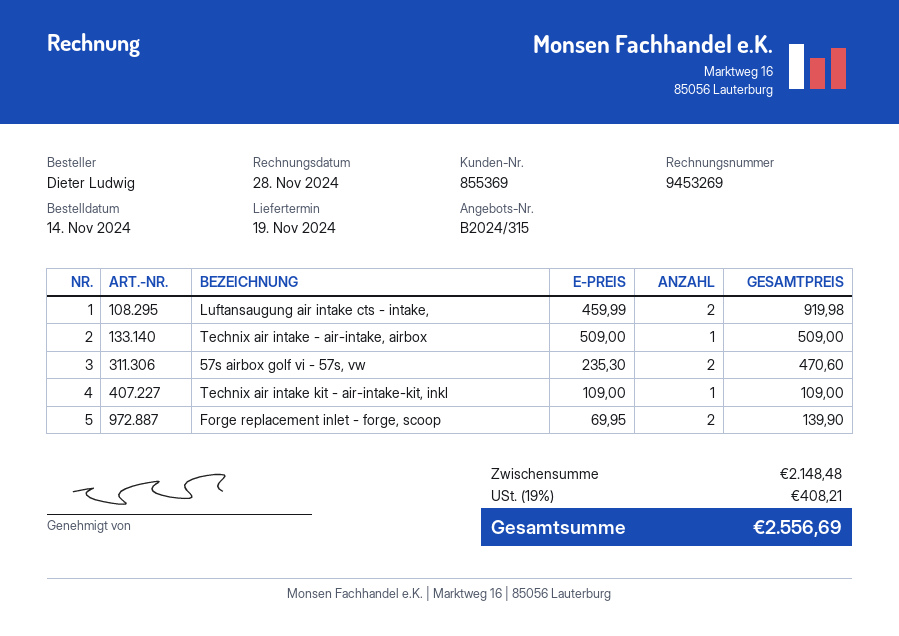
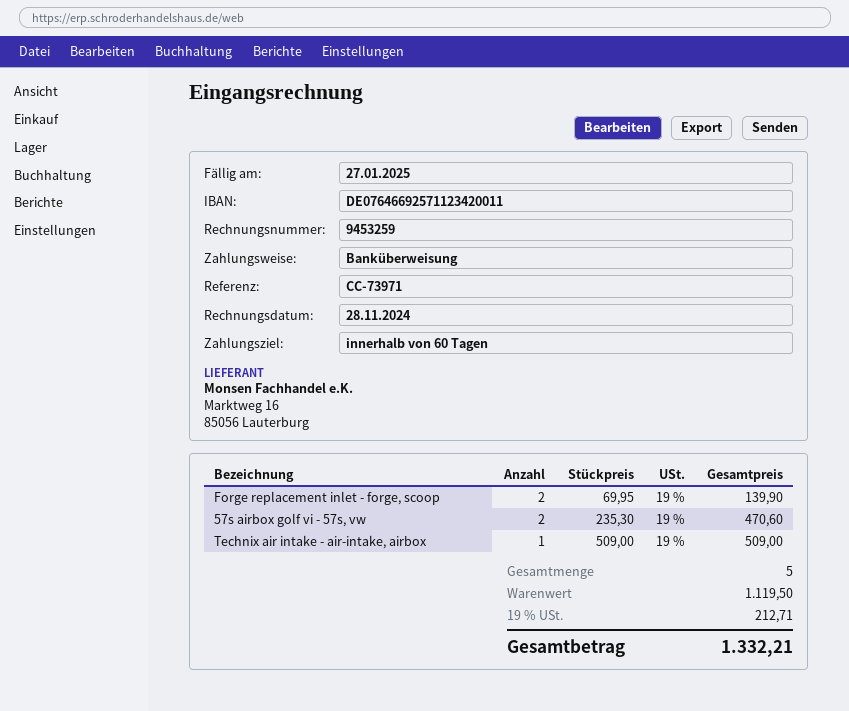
invoice number: 9453269 -> 9453259
Luftansaugung air intake cts - intake,: 2 x 459.99 = 919.98 -> none
Technix air intake kit - air-intake-kit, inkl: 1 x 109.00 = 109.00 -> none
subtotal: 2148.48 -> 1119.50
tax: 19% = 408.21 -> 19% = 212.71
total: 2556.69 -> 1332.21

